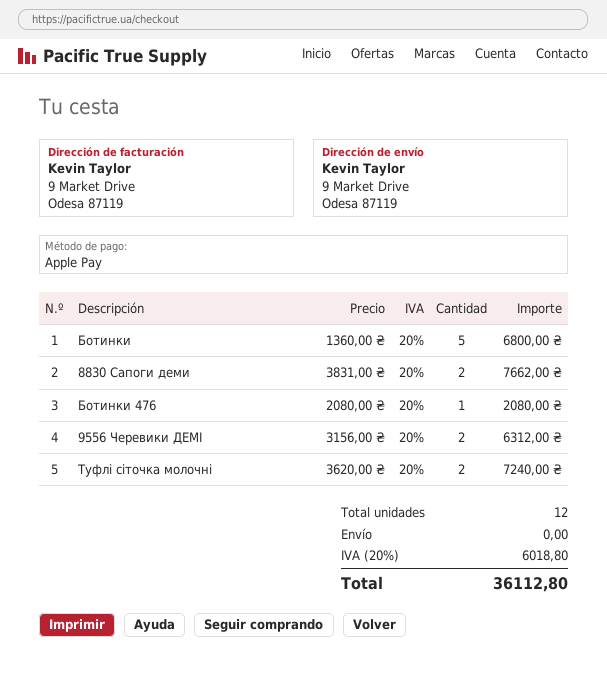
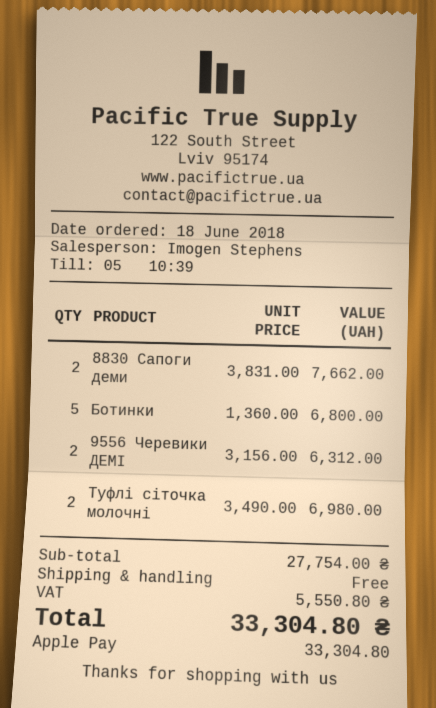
Ботинки 476: 1 x 2080.00 = 2080.00 -> none
Туфлі сіточка молочні: 2 x 3620.00 = 7240.00 -> 2 x 3490.00 = 6980.00
tax: 6018.80 -> 5550.80
total: 36112.80 -> 33304.80

